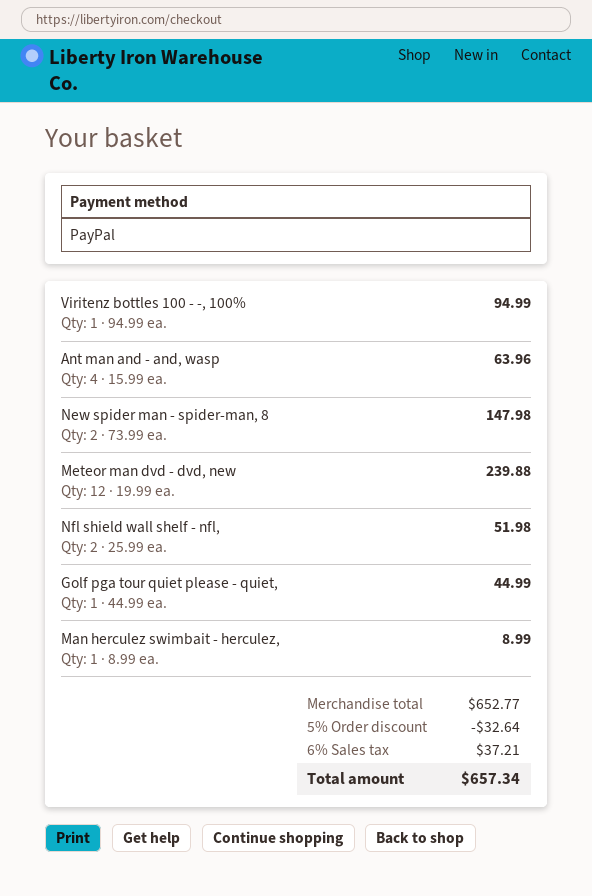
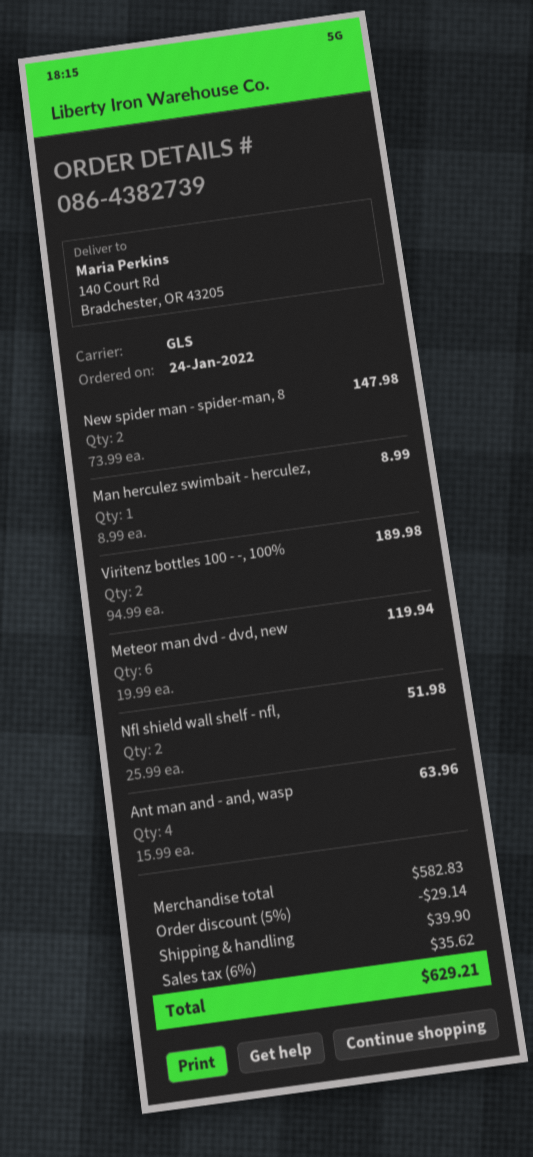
Viritenz bottles 100 - -, 100%: 1 x 94.99 = 94.99 -> 2 x 94.99 = 189.98
Meteor man dvd - dvd, new: 12 x 19.99 = 239.88 -> 6 x 19.99 = 119.94
Golf pga tour quiet please - quiet,: 1 x 44.99 = 44.99 -> none
subtotal: 652.77 -> 582.83
discount: 5% = 32.64 -> 5% = 29.14
shipping: none -> 39.90
tax: 6% = 37.21 -> 6% = 35.62
total: 657.34 -> 629.21

